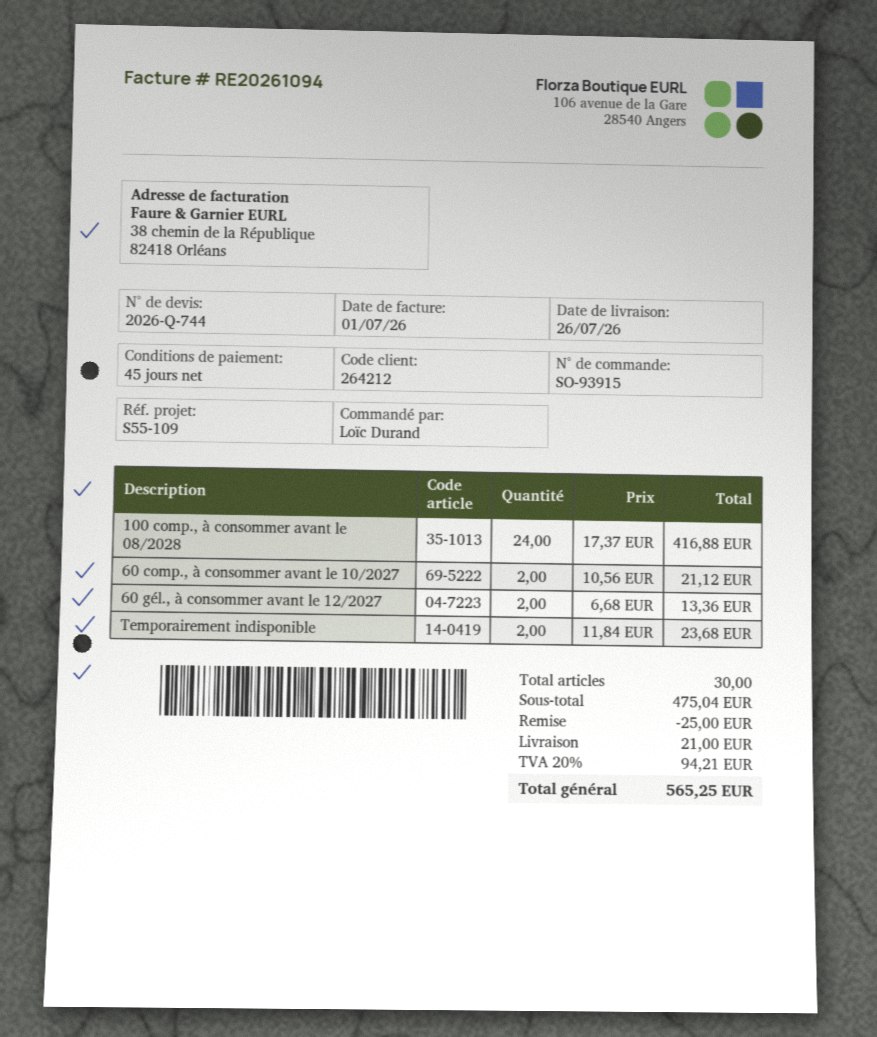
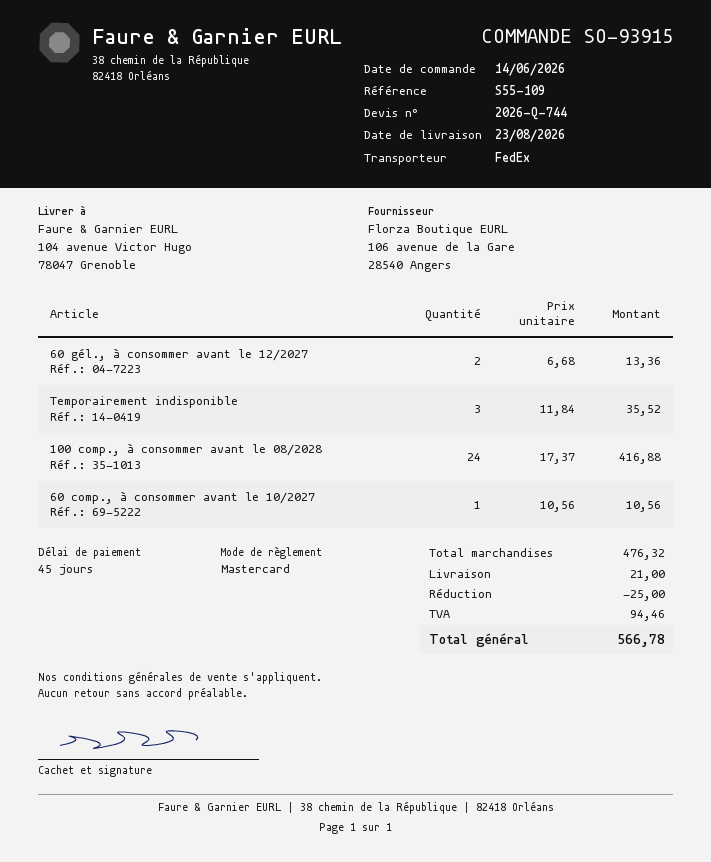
delivery date: 2026-07-26 -> 2026-08-23
60 comp., à consommer avant le 10/2027: 2 x 10.56 = 21.12 -> 1 x 10.56 = 10.56
Temporairement indisponible: 2 x 11.84 = 23.68 -> 3 x 11.84 = 35.52
subtotal: 475.04 -> 476.32
tax: 94.21 -> 94.46
total: 565.25 -> 566.78

